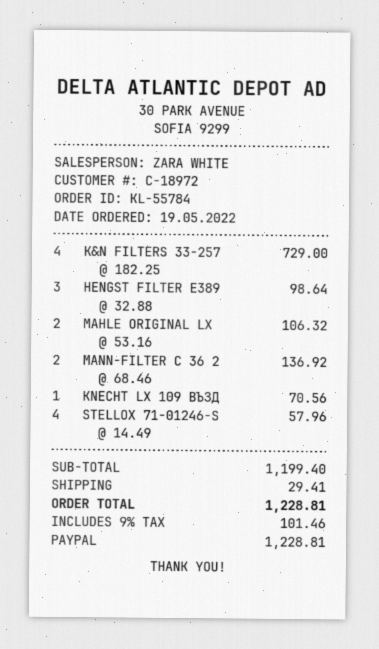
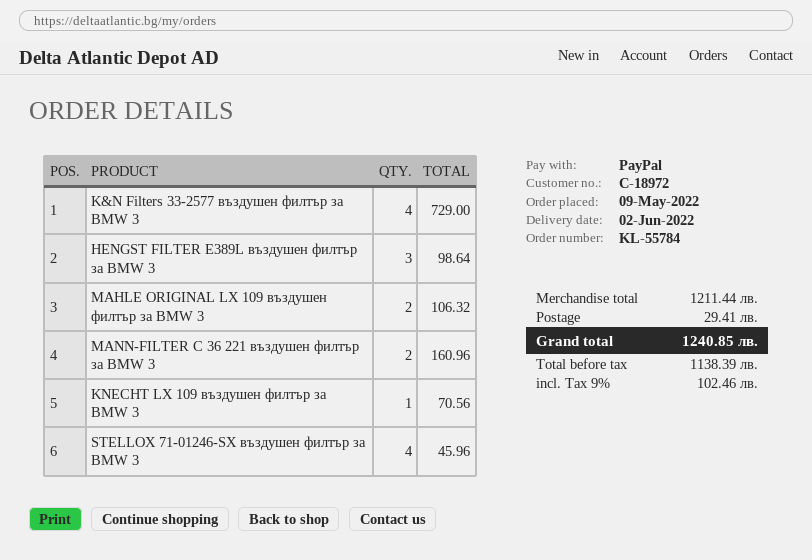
order date: 2022-05-19 -> 2022-05-09
MANN-FILTER C 36 2: 2 for 136.92 -> 2 for 160.96
STELLOX 71-01246-S: 4 for 57.96 -> 4 for 45.96
subtotal: 1199.40 -> 1211.44
tax: 9% = 101.46 -> 9% = 102.46
total: 1228.81 -> 1240.85

